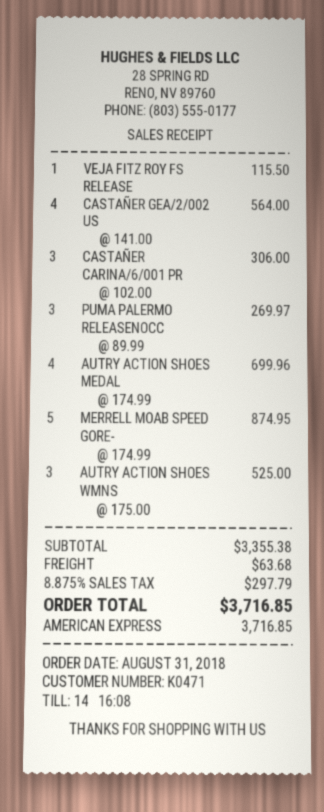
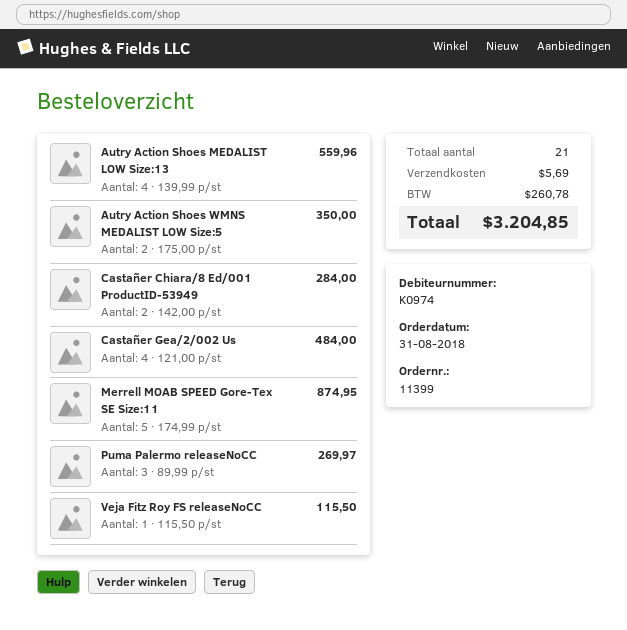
customer number: K0471 -> K0974
CASTAÑER GEA/2/002 US: 4 x 141.00 = 564.00 -> 4 x 121.00 = 484.00
CASTAÑER CARINA/6/001 PR: 3 x 102.00 = 306.00 -> none
AUTRY ACTION SHOES MEDAL: 4 x 174.99 = 699.96 -> 4 x 139.99 = 559.96
AUTRY ACTION SHOES WMNS: 3 x 175.00 = 525.00 -> 2 x 175.00 = 350.00
Castañer Chiara/8 Ed/001 ProductID-53949: none -> 2 x 142.00 = 284.00
shipping: 63.68 -> 5.69
tax: 297.79 -> 260.78
total: 3716.85 -> 3204.85

